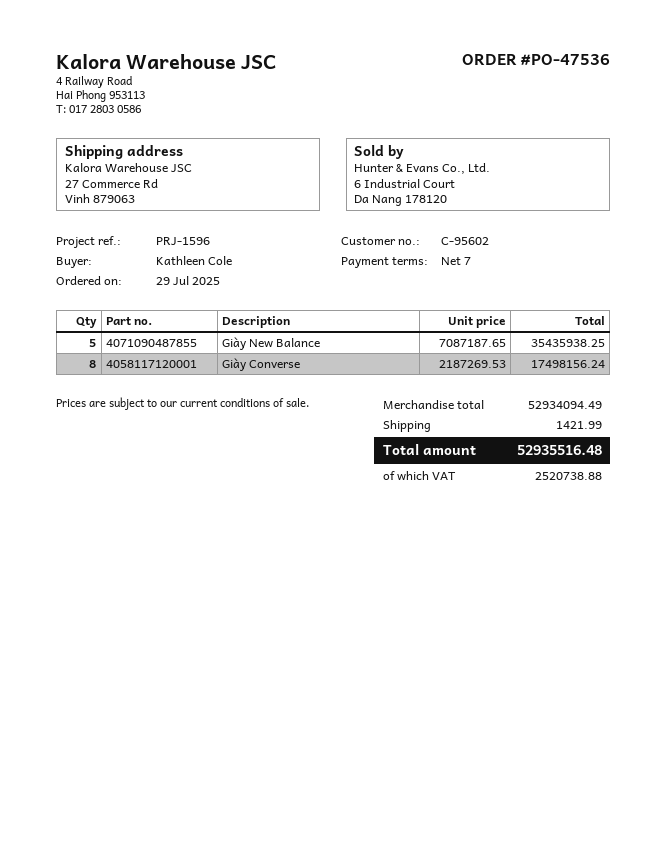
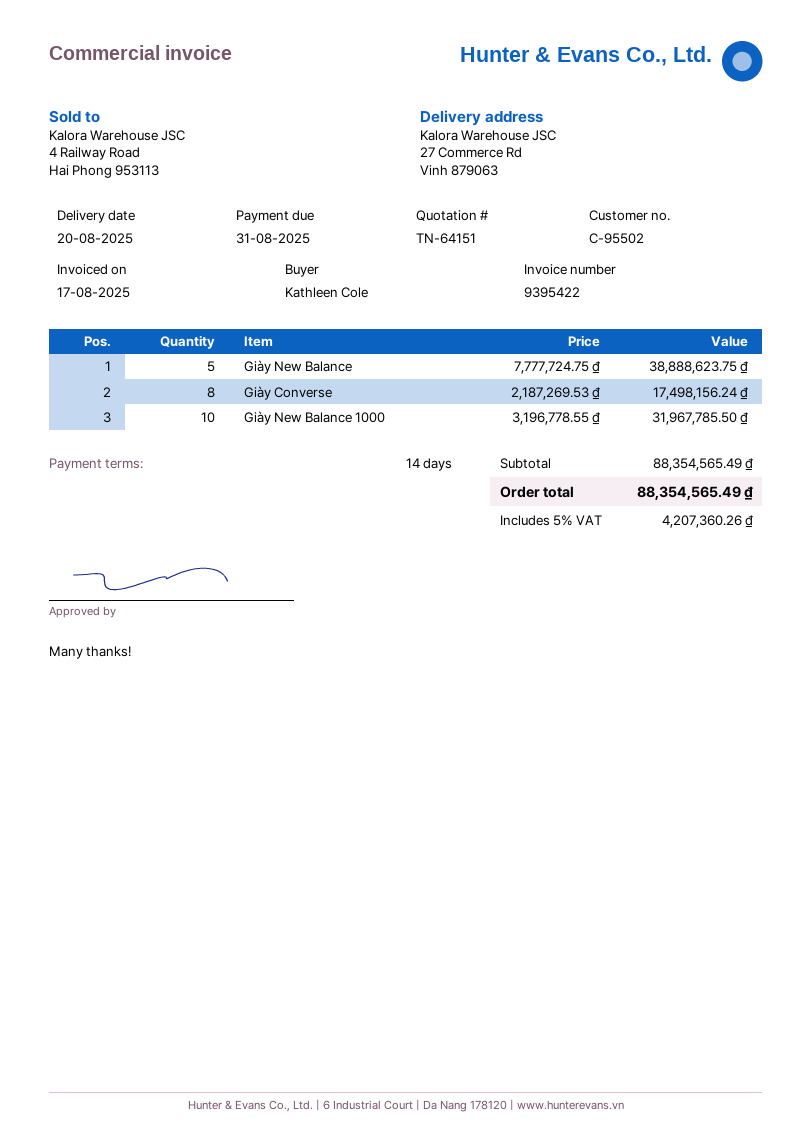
payment terms: 7 days -> 14 days
customer number: C-95602 -> C-95502
Giày New Balance: 5 x 7087187.65 = 35435938.25 -> 5 x 7777724.75 = 38888623.75
Giày New Balance 1000: none -> 10 x 3196778.55 = 31967785.50
subtotal: 52934094.49 -> 88354565.49
shipping: 1421.99 -> none
tax: 2520738.88 -> 4207360.26
total: 52935516.48 -> 88354565.49

